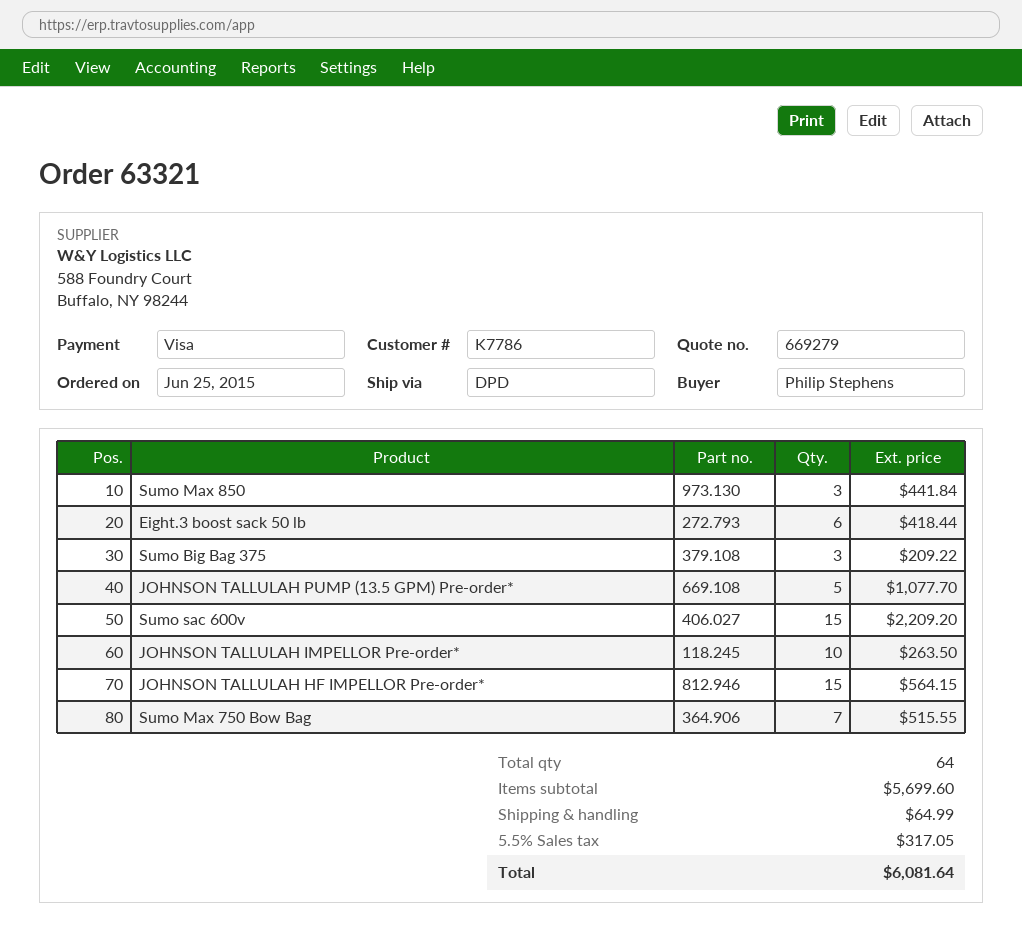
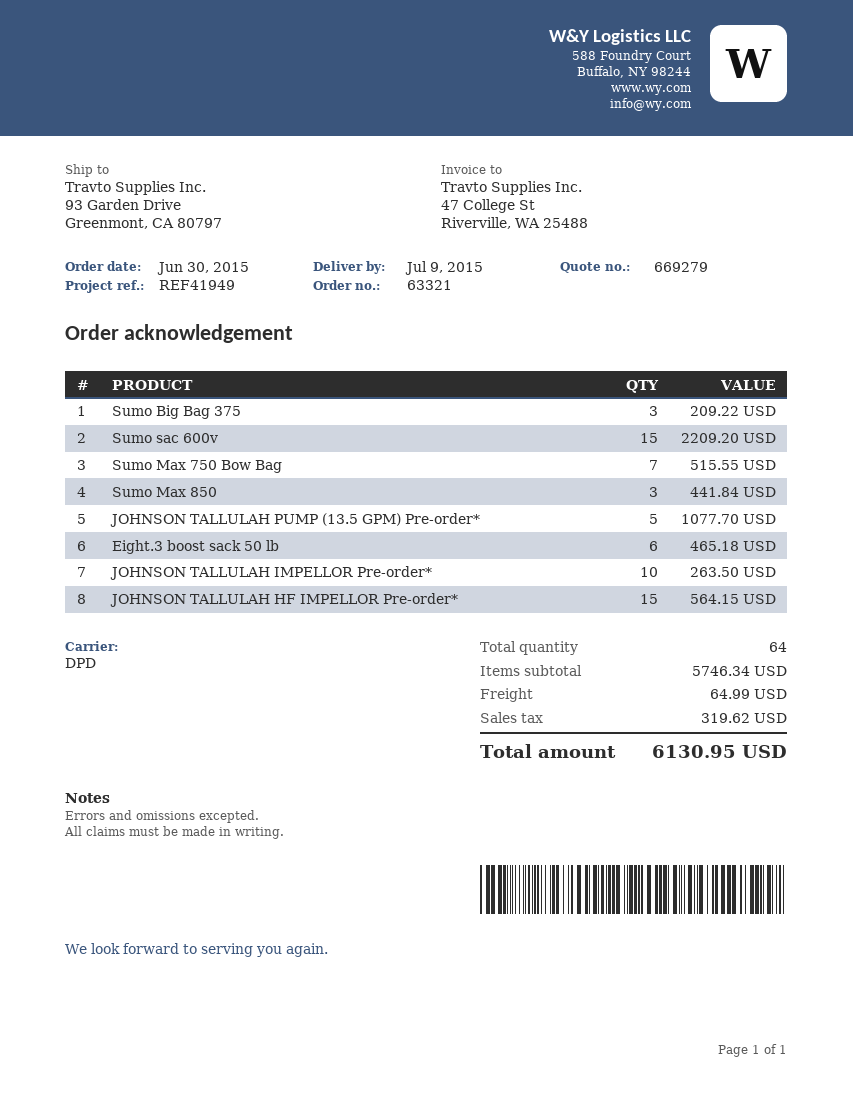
order date: 2015-06-25 -> 2015-06-30
Eight.3 boost sack 50 lb: 6 for 418.44 -> 6 for 465.18
subtotal: 5699.60 -> 5746.34
tax: 317.05 -> 319.62
total: 6081.64 -> 6130.95

